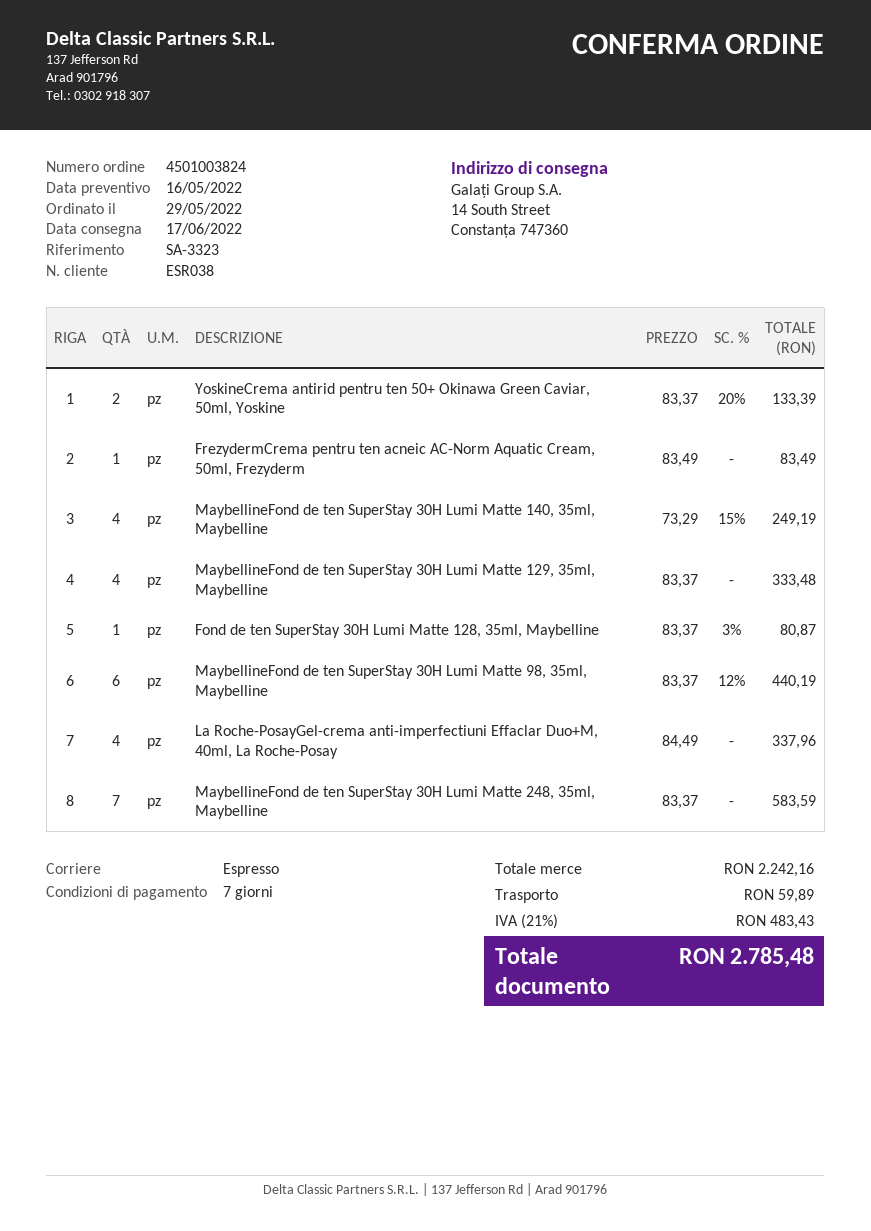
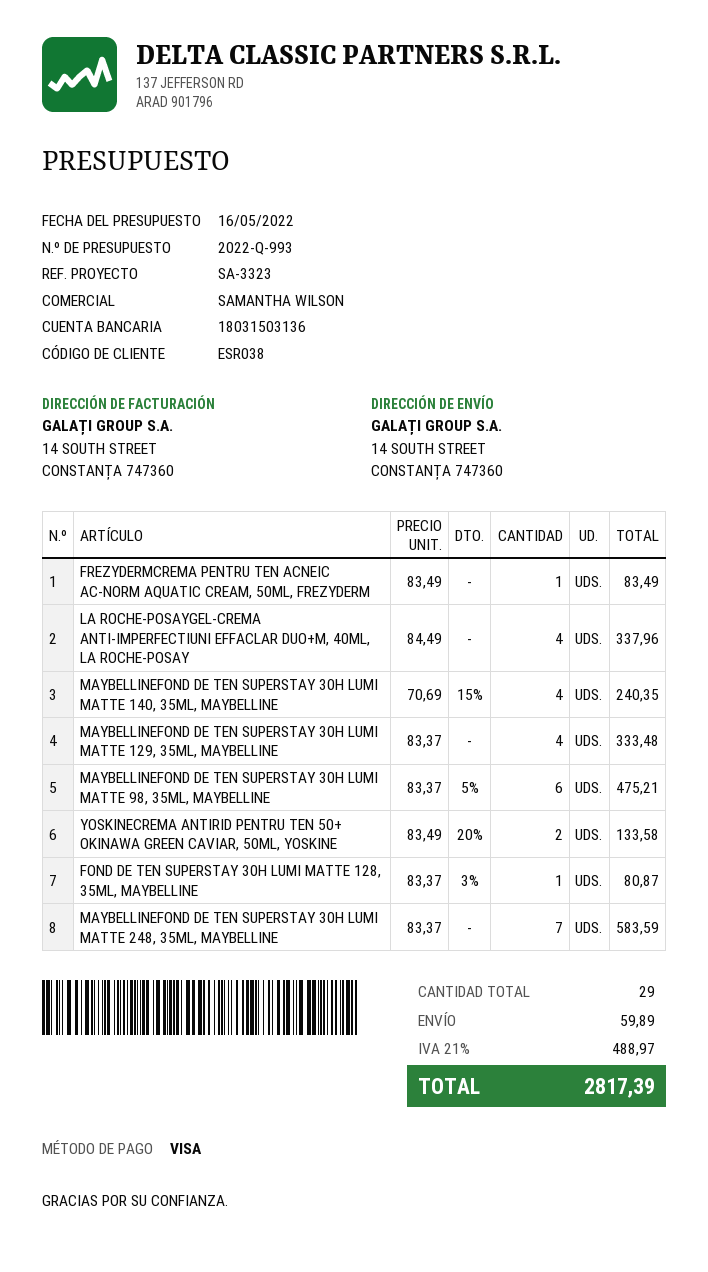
YoskineCrema antirid pentru ten 50+ Okinawa Green Caviar, 50ml, Yoskine: 2 x 83.37 - 20% = 133.39 -> 2 x 83.49 - 20% = 133.58
MaybellineFond de ten SuperStay 30H Lumi Matte 140, 35ml, Maybelline: 4 x 73.29 - 15% = 249.19 -> 4 x 70.69 - 15% = 240.35
MaybellineFond de ten SuperStay 30H Lumi Matte 98, 35ml, Maybelline: 6 x 83.37 - 12% = 440.19 -> 6 x 83.37 - 5% = 475.21
tax: 21% = 483.43 -> 21% = 488.97
total: 2785.48 -> 2817.39

